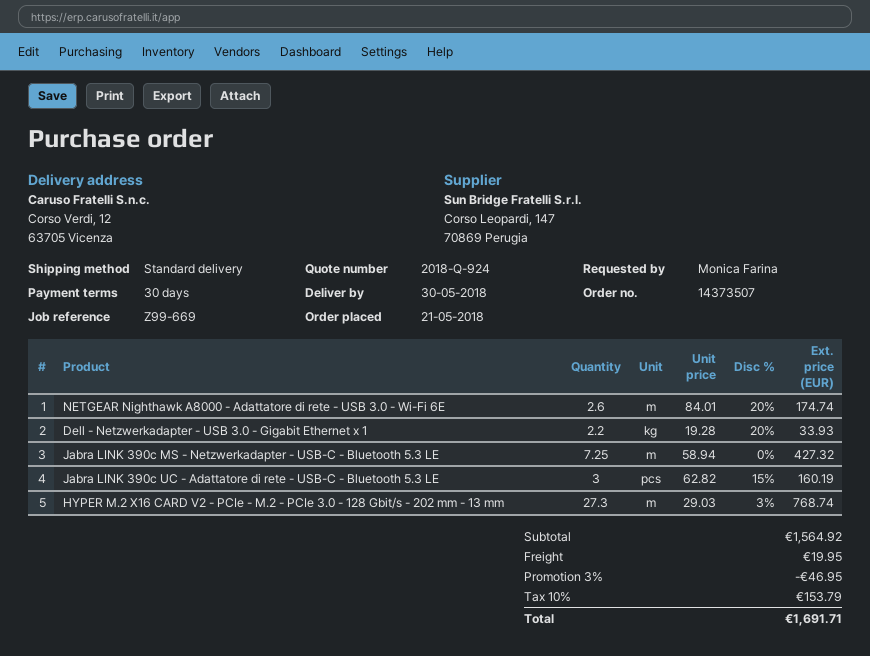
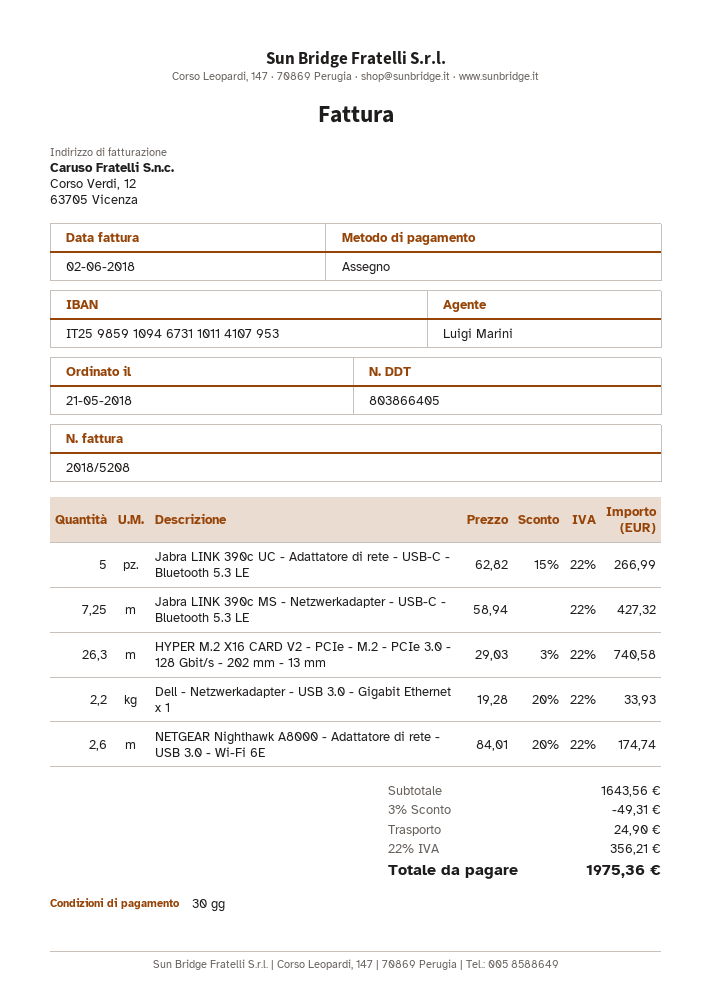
Jabra LINK 390c UC - Adattatore di rete - USB-C - Bluetooth 5.3 LE: 3 x 62.82 - 15% = 160.19 -> 5 x 62.82 - 15% = 266.99
HYPER M.2 X16 CARD V2 - PCIe - M.2 - PCIe 3.0 - 128 Gbit/s - 202 mm - 13 mm: 27.3 x 29.03 - 3% = 768.74 -> 26.3 x 29.03 - 3% = 740.58
subtotal: 1564.92 -> 1643.56
discount: 3% = 46.95 -> 3% = 49.31
shipping: 19.95 -> 24.90
tax: 10% = 153.79 -> 22% = 356.21
total: 1691.71 -> 1975.36

